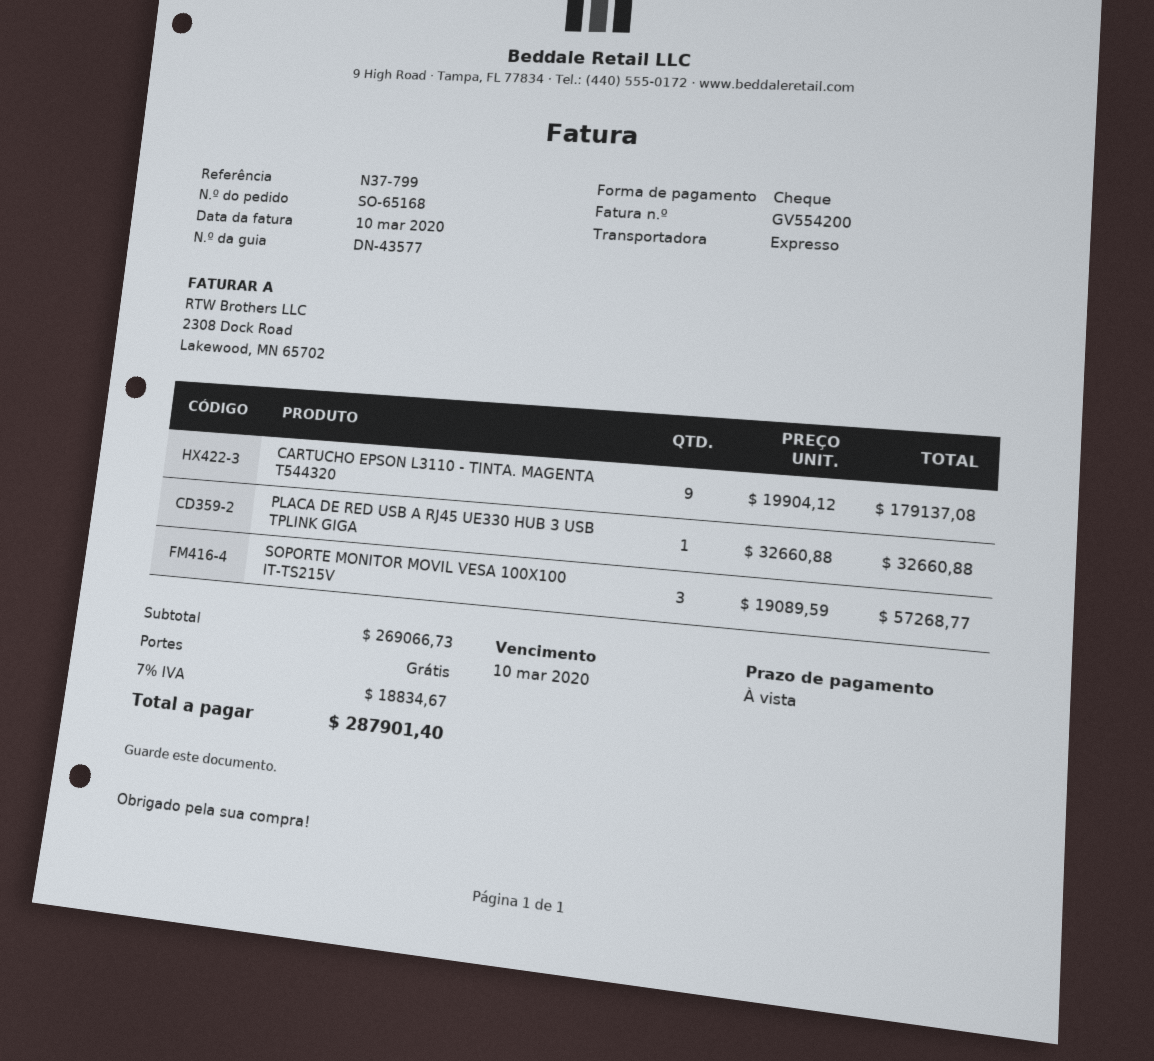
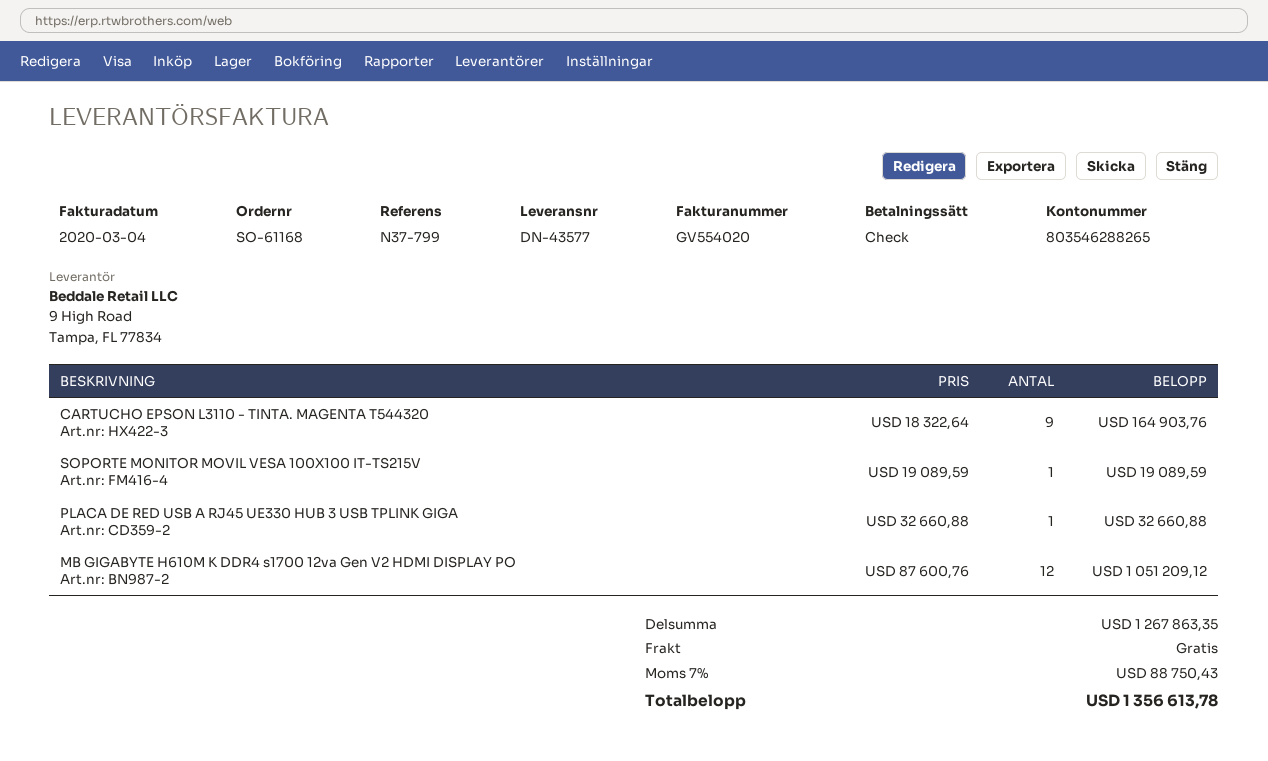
order number: SO-65168 -> SO-61168
invoice number: GV554200 -> GV554020
invoice date: 2020-03-10 -> 2020-03-04
CARTUCHO EPSON L3110 - TINTA. MAGENTA T544320: 9 x 19904.12 = 179137.08 -> 9 x 18322.64 = 164903.76
SOPORTE MONITOR MOVIL VESA 100X100 IT-TS215V: 3 x 19089.59 = 57268.77 -> 1 x 19089.59 = 19089.59
MB GIGABYTE H610M K DDR4 s1700 12va Gen V2 HDMI DISPLAY PO: none -> 12 x 87600.76 = 1051209.12
subtotal: 269066.73 -> 1267863.35
tax: 7% = 18834.67 -> 7% = 88750.43
total: 287901.40 -> 1356613.78

